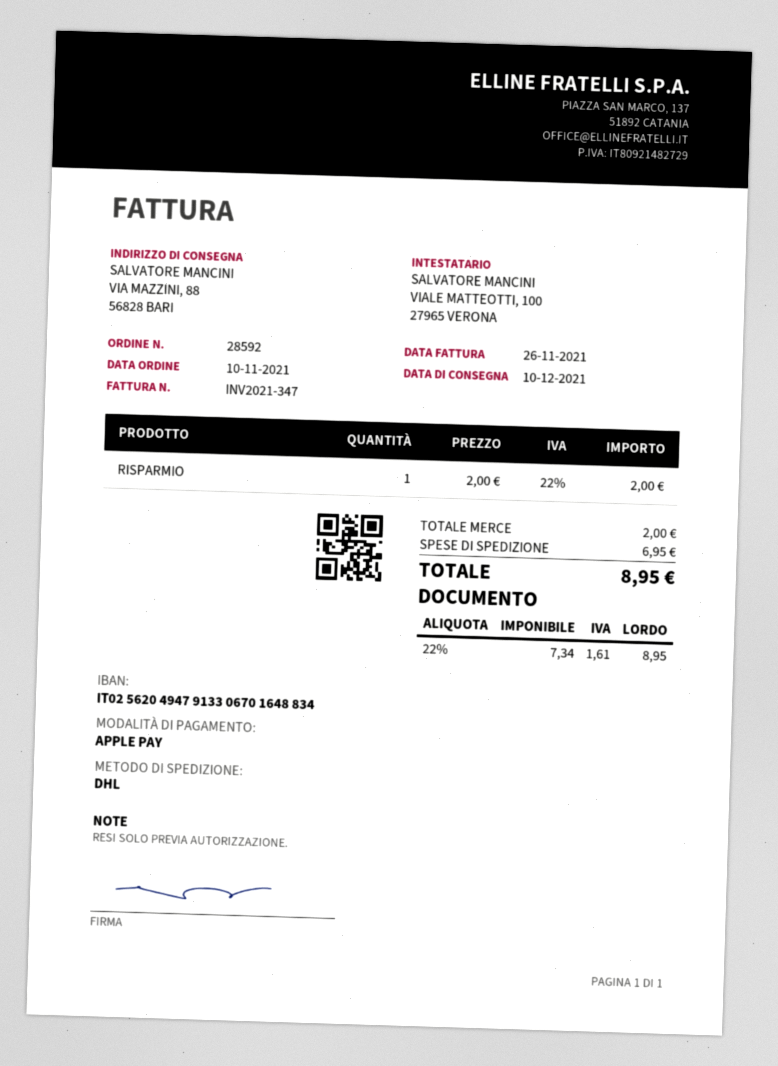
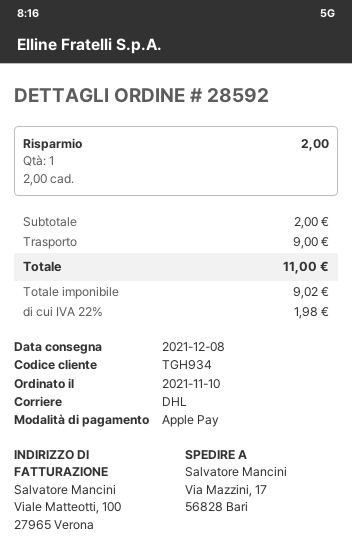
delivery date: 2021-12-10 -> 2021-12-08
ship to: VIA MAZZINI, 88, 56828 BARI -> Via Mazzini, 17, 56828 Bari
shipping: 6.95 -> 9.00
net: 7.34 -> 9.02
tax: 22% = 1.61 -> 22% = 1.98
total: 8.95 -> 11.00

